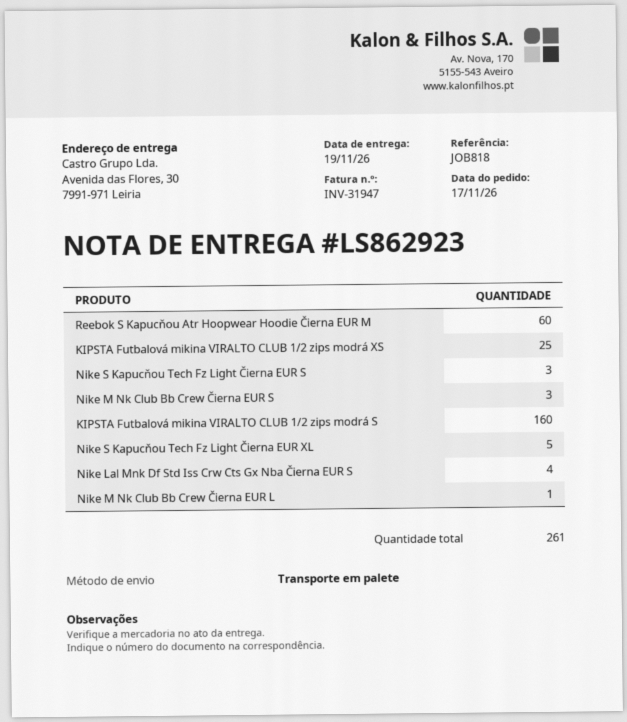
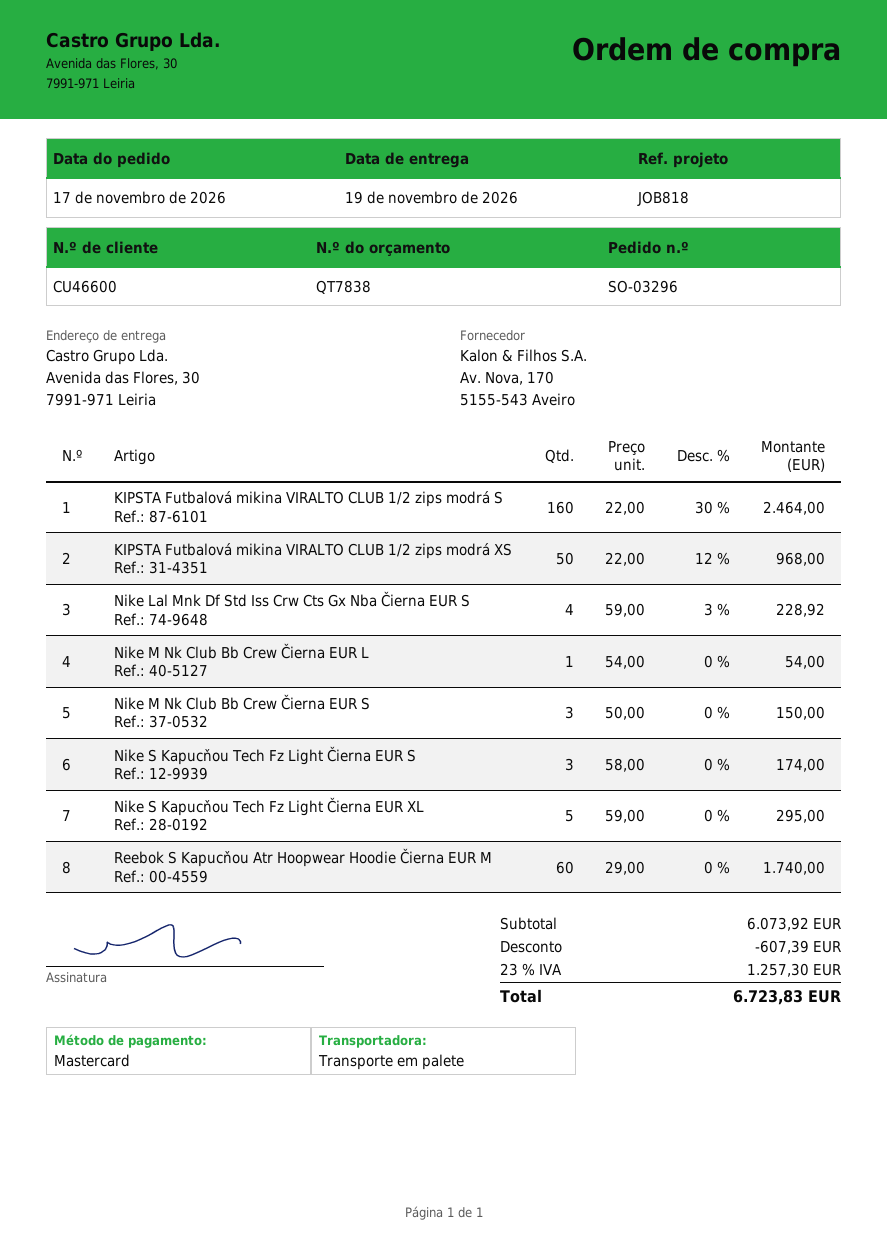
KIPSTA Futbalová mikina VIRALTO CLUB 1/2 zips modrá XS: 25 -> 50

